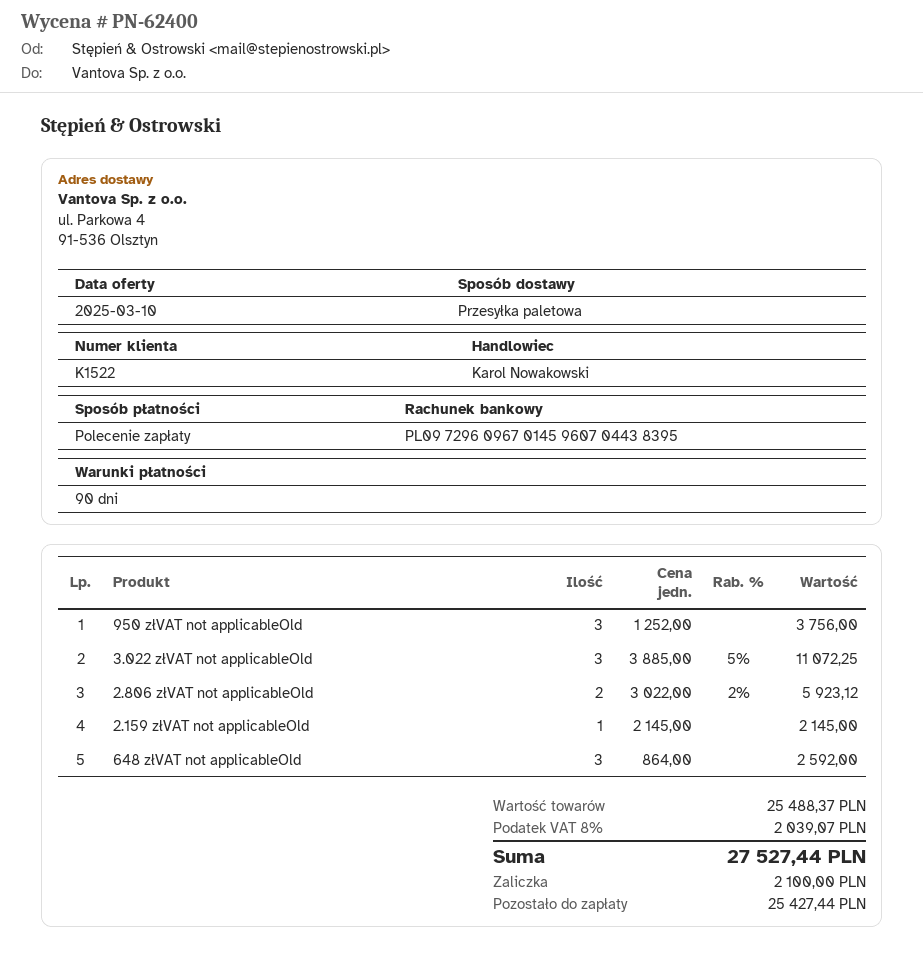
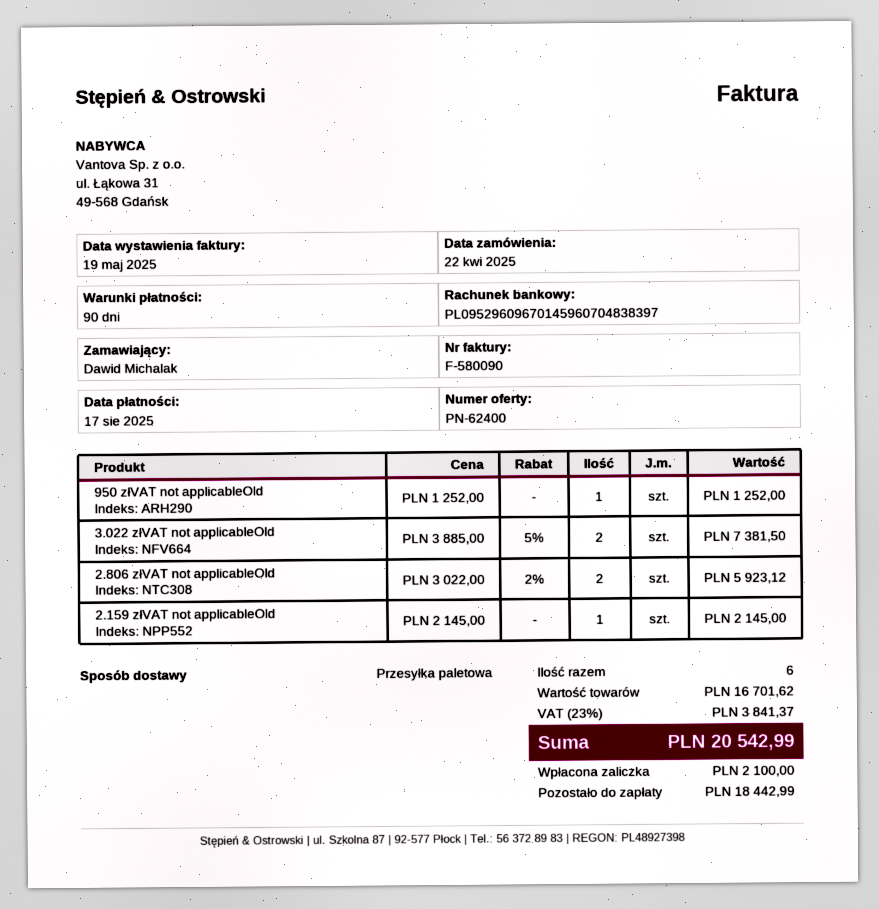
bank account: PL09729609670145960704438395 -> PL09529609670145960704838397
950 złVAT not applicableOld: 3 x 1252.00 = 3756.00 -> 1 x 1252.00 = 1252.00
3.022 złVAT not applicableOld: 3 x 3885.00 - 5% = 11072.25 -> 2 x 3885.00 - 5% = 7381.50
648 złVAT not applicableOld: 3 x 864.00 = 2592.00 -> none
subtotal: 25488.37 -> 16701.62
tax: 8% = 2039.07 -> 23% = 3841.37
total: 27527.44 -> 20542.99
balance: 25427.44 -> 18442.99

